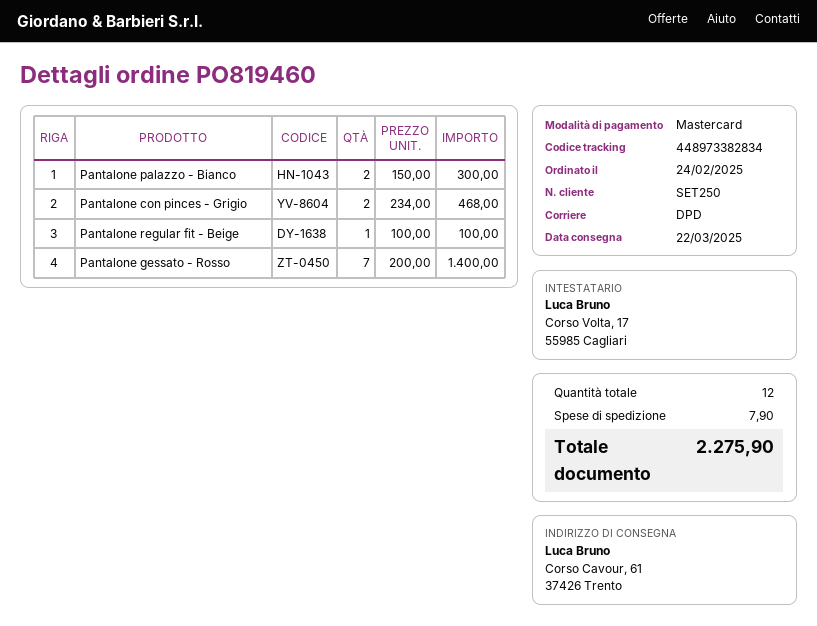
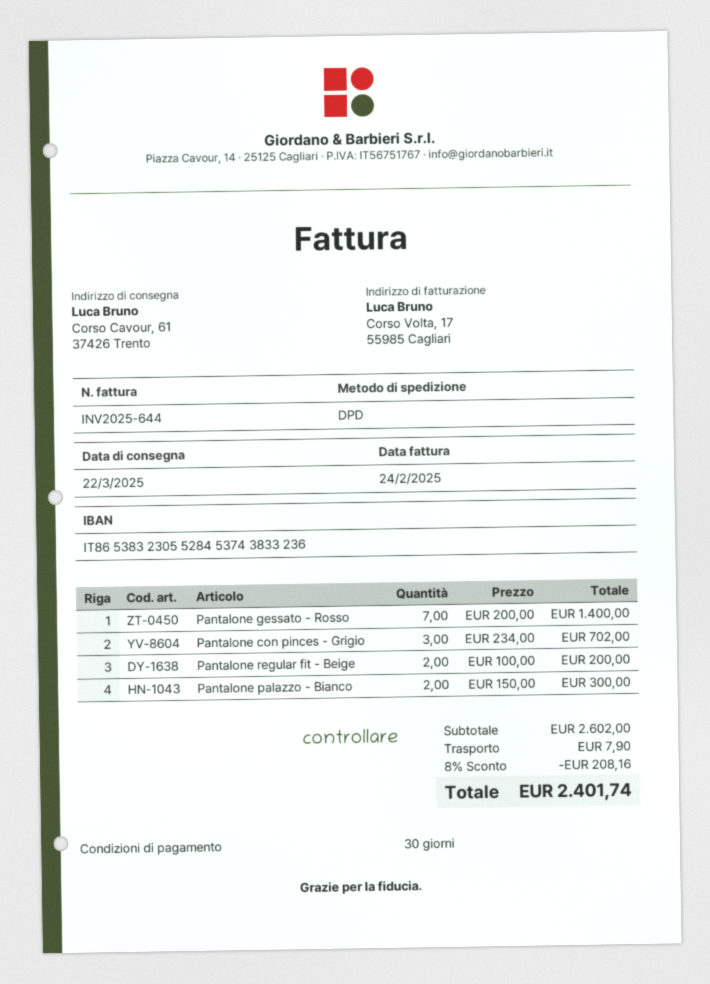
Pantalone con pinces - Grigio: 2 x 234.00 = 468.00 -> 3 x 234.00 = 702.00
Pantalone regular fit - Beige: 1 x 100.00 = 100.00 -> 2 x 100.00 = 200.00
discount: none -> 8% = 208.16
total: 2275.90 -> 2401.74

